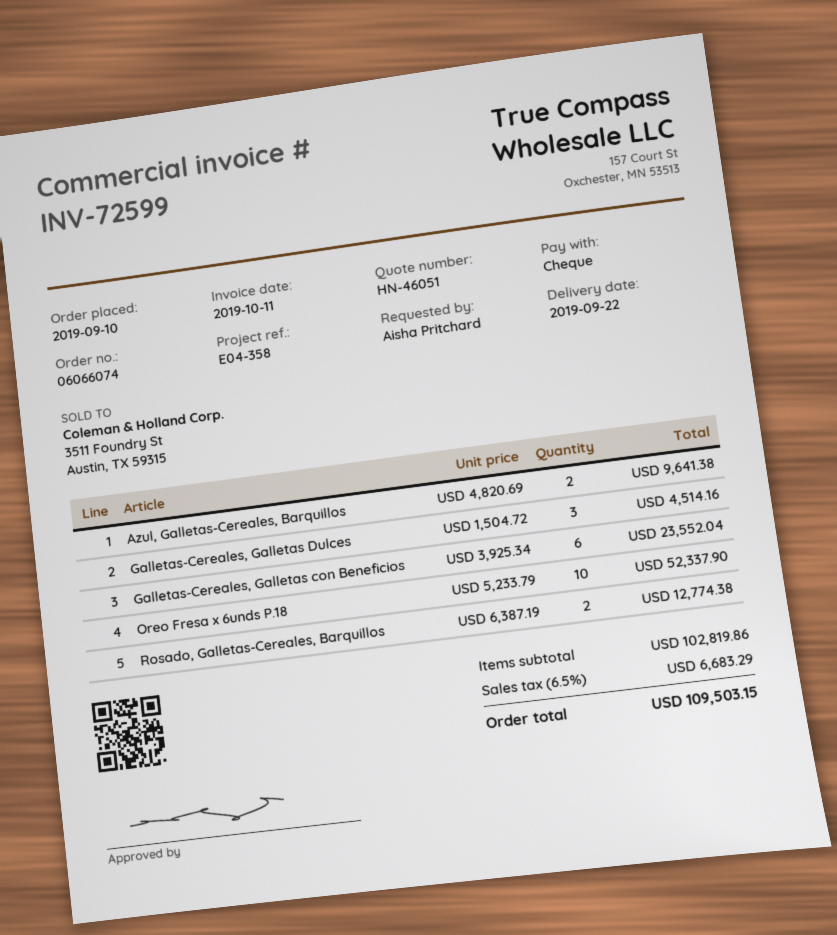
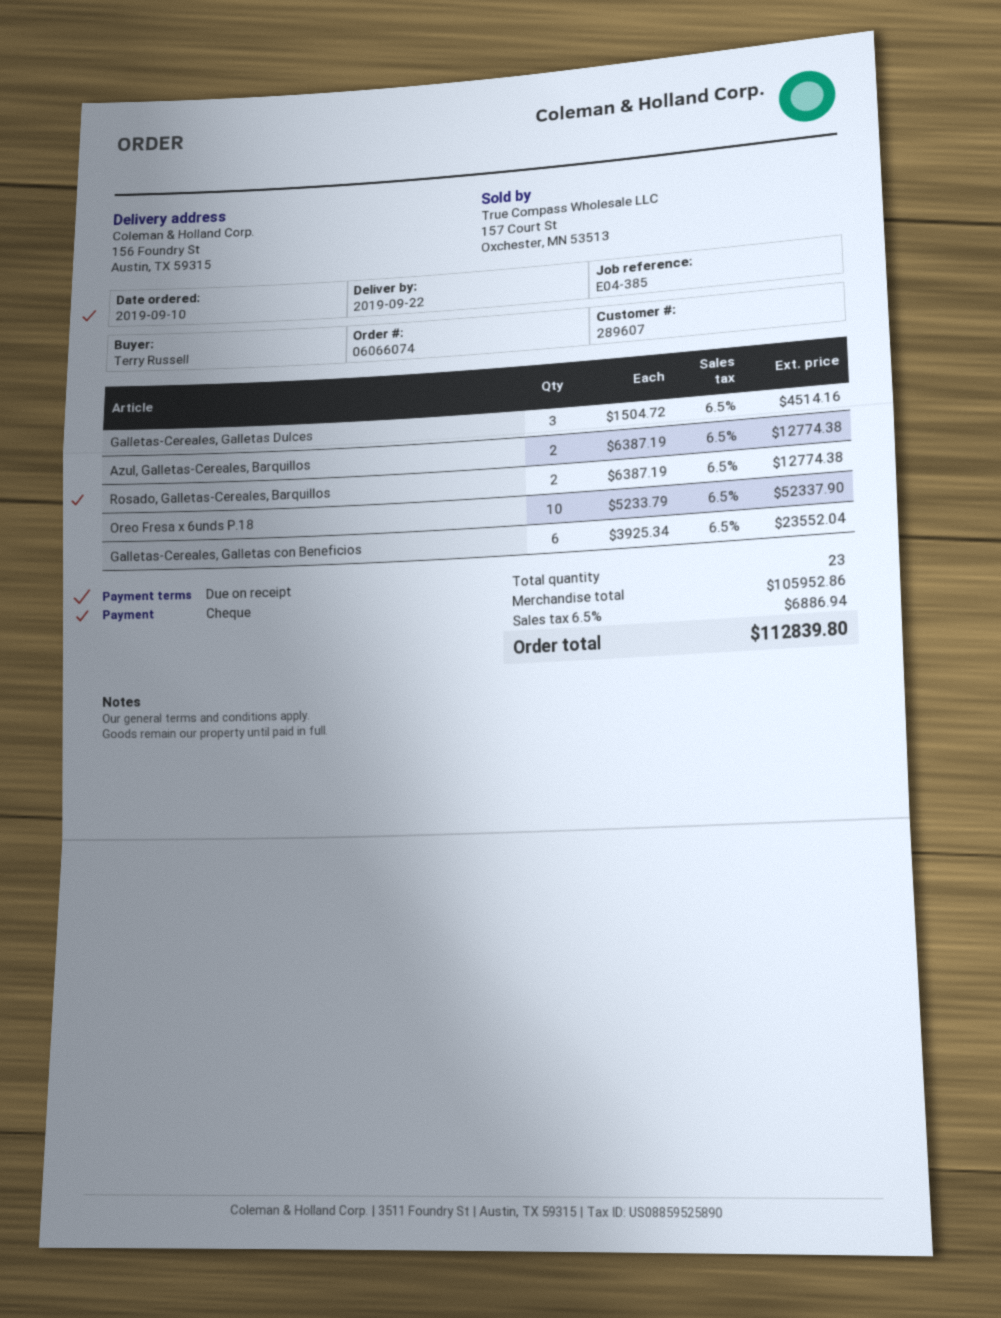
reference: E04-358 -> E04-385
ordered by: Aisha Pritchard -> Terry Russell
Azul, Galletas-Cereales, Barquillos: 2 x 4820.69 = 9641.38 -> 2 x 6387.19 = 12774.38
subtotal: 102819.86 -> 105952.86
tax: 6.5% = 6683.29 -> 6.5% = 6886.94
total: 109503.15 -> 112839.80

